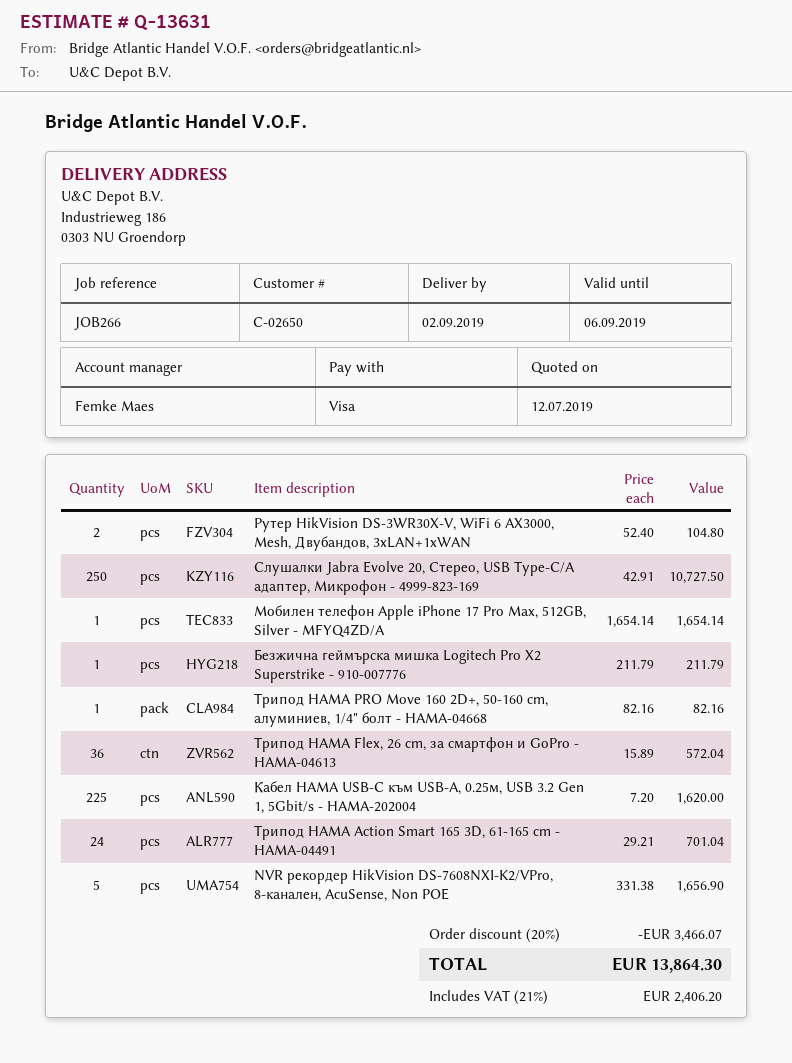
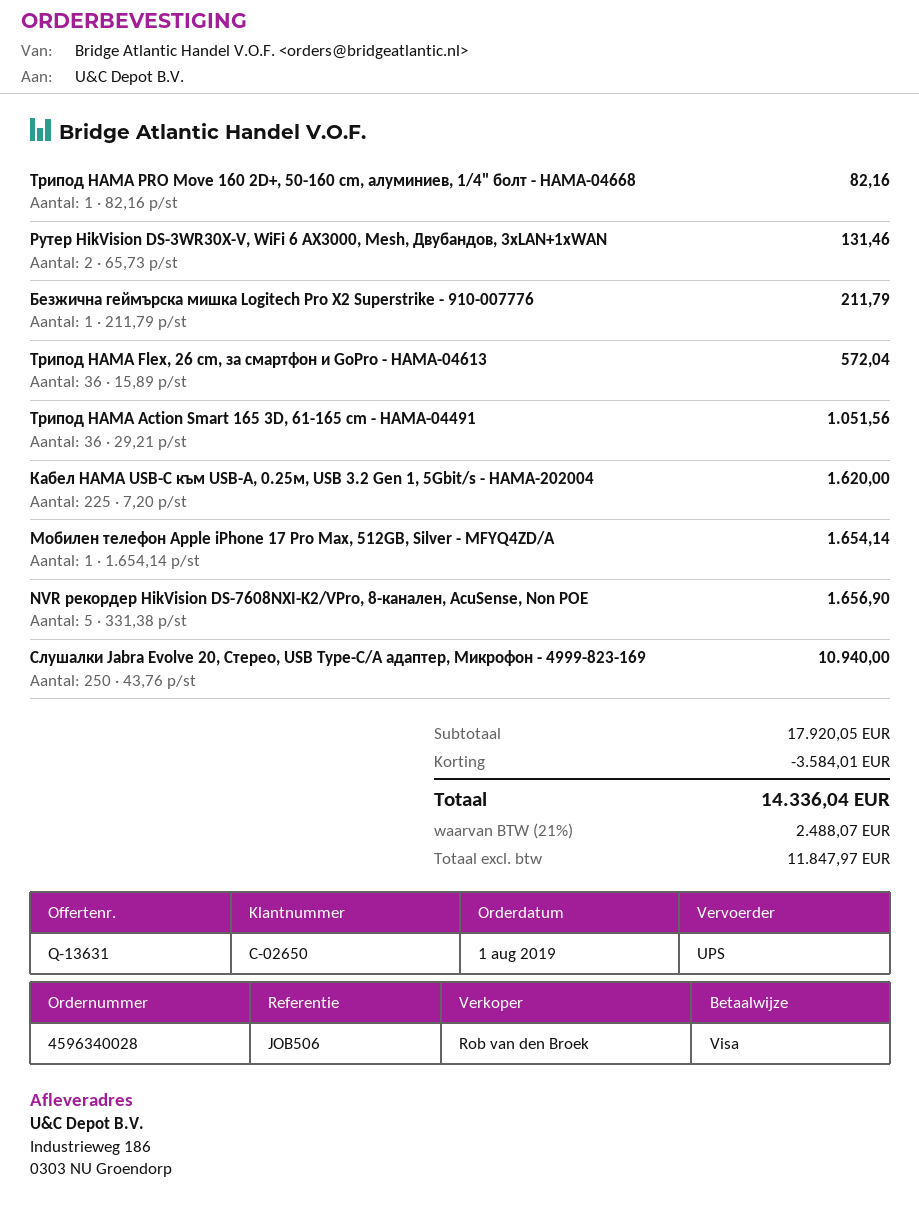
reference: JOB266 -> JOB506
sales rep: Femke Maes -> Rob van den Broek
Рутер HikVision DS-3WR30X-V, WiFi 6 AX3000, Mesh, Двубандов, 3xLAN+1xWAN: 2 x 52.40 = 104.80 -> 2 x 65.73 = 131.46
Слушалки Jabra Evolve 20, Стерео, USB Type-C/A адаптер, Микрофон - 4999-823-169: 250 x 42.91 = 10727.50 -> 250 x 43.76 = 10940.00
Трипод HAMA Action Smart 165 3D, 61-165 cm - HAMA-04491: 24 x 29.21 = 701.04 -> 36 x 29.21 = 1051.56
discount: 3466.07 -> 3584.01
tax: 21% = 2406.20 -> 21% = 2488.07
total: 13864.30 -> 14336.04

